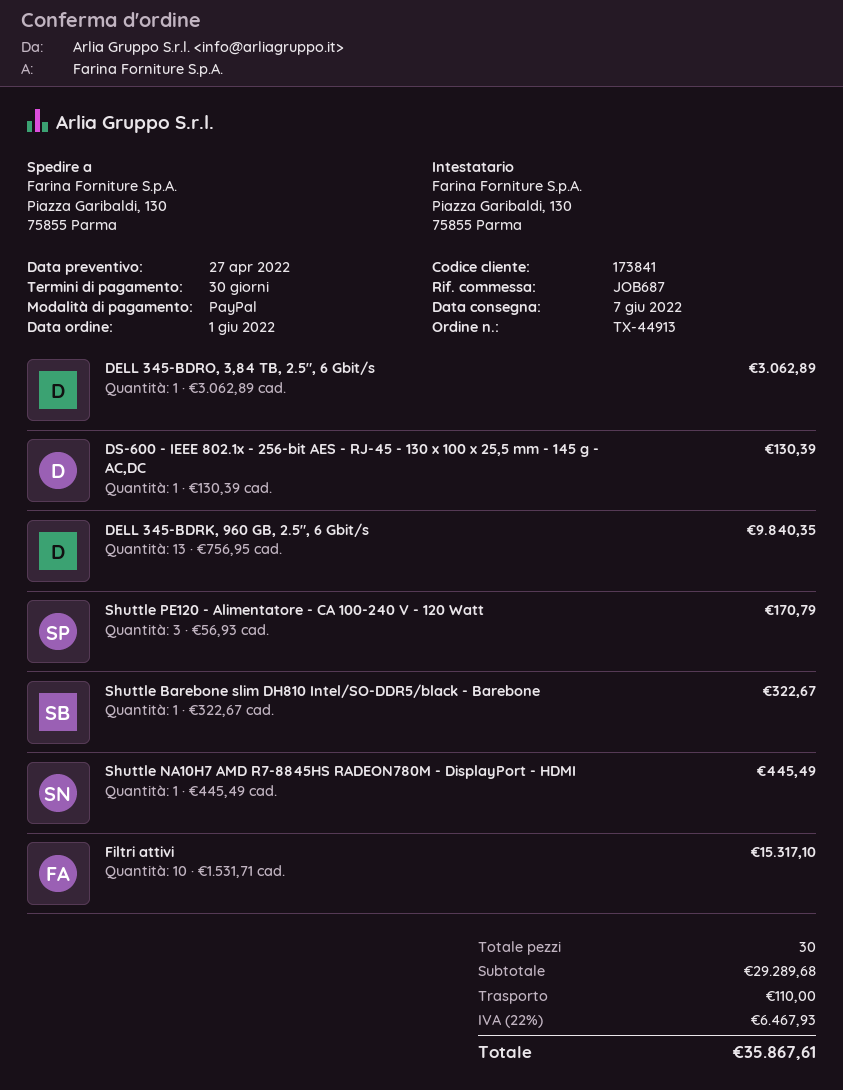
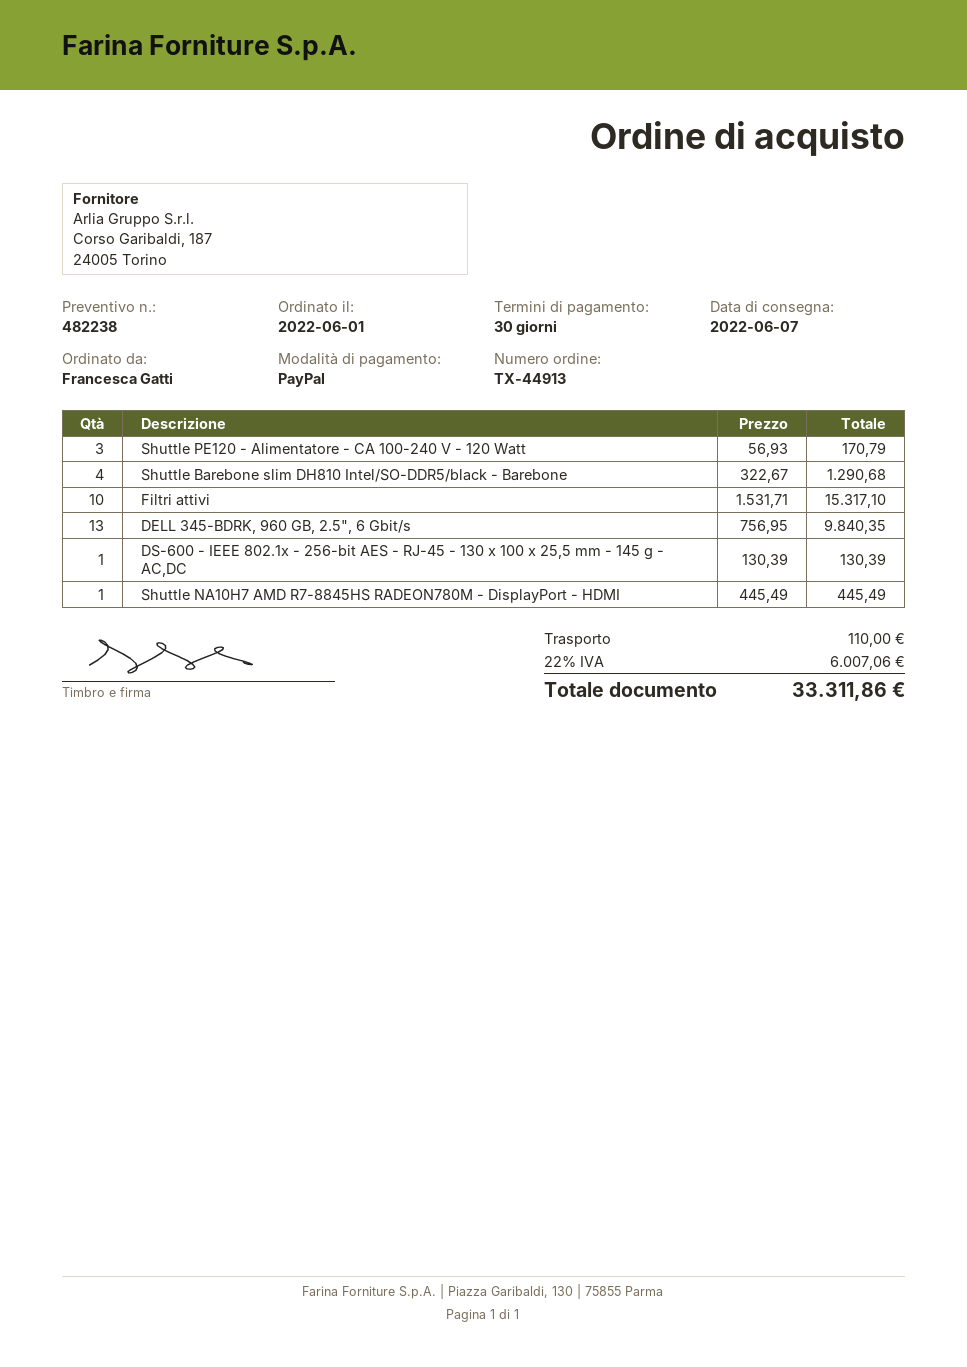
DELL 345-BDRO, 3,84 TB, 2.5", 6 Gbit/s: 1 x 3062.89 = 3062.89 -> none
Shuttle Barebone slim DH810 Intel/SO-DDR5/black - Barebone: 1 x 322.67 = 322.67 -> 4 x 322.67 = 1290.68
tax: 22% = 6467.93 -> 22% = 6007.06
total: 35867.61 -> 33311.86

